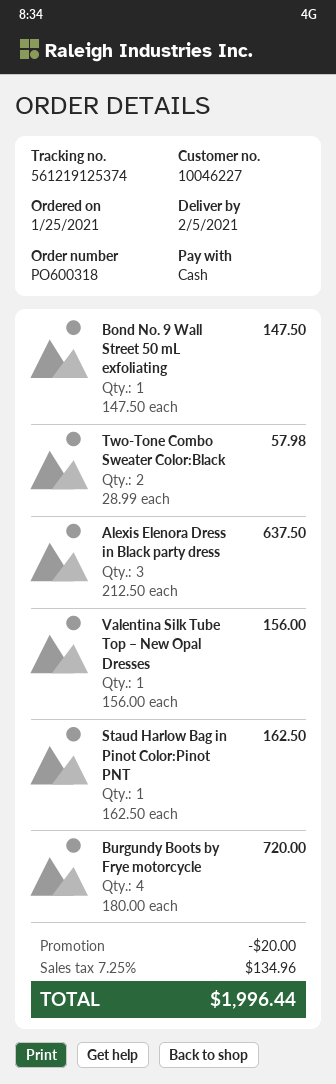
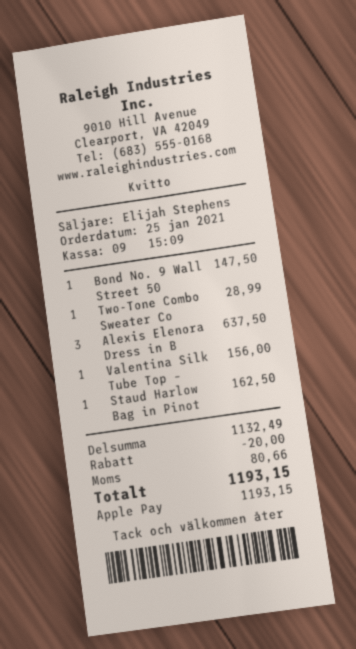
payment method: cash -> Apple Pay
Two-Tone Combo Sweater Color:Black: 2 for 57.98 -> 1 for 28.99
Burgundy Boots by Frye motorcycle: 4 for 720.00 -> none
tax: 134.96 -> 80.66
total: 1996.44 -> 1193.15

